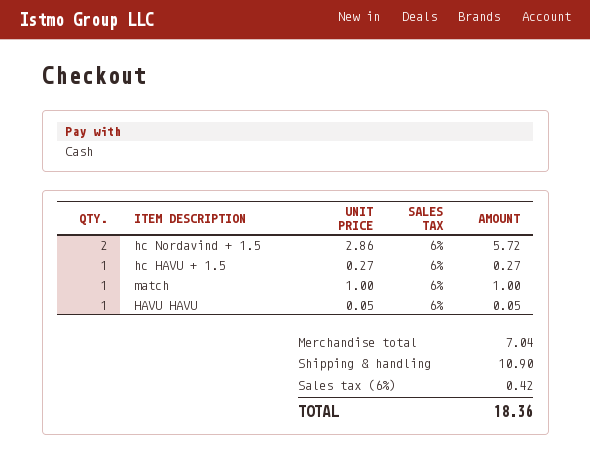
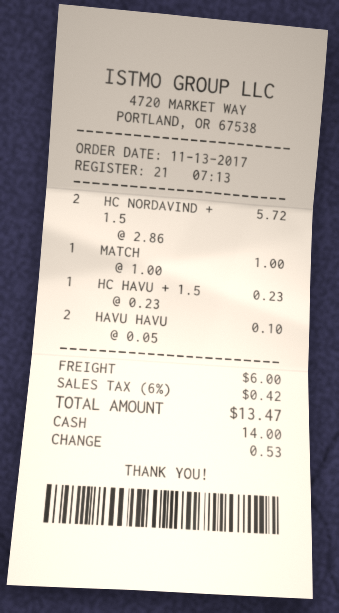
hc HAVU + 1.5: 1 x 0.27 = 0.27 -> 1 x 0.23 = 0.23
HAVU HAVU: 1 x 0.05 = 0.05 -> 2 x 0.05 = 0.10
shipping: 10.90 -> 6.00
total: 18.36 -> 13.47

